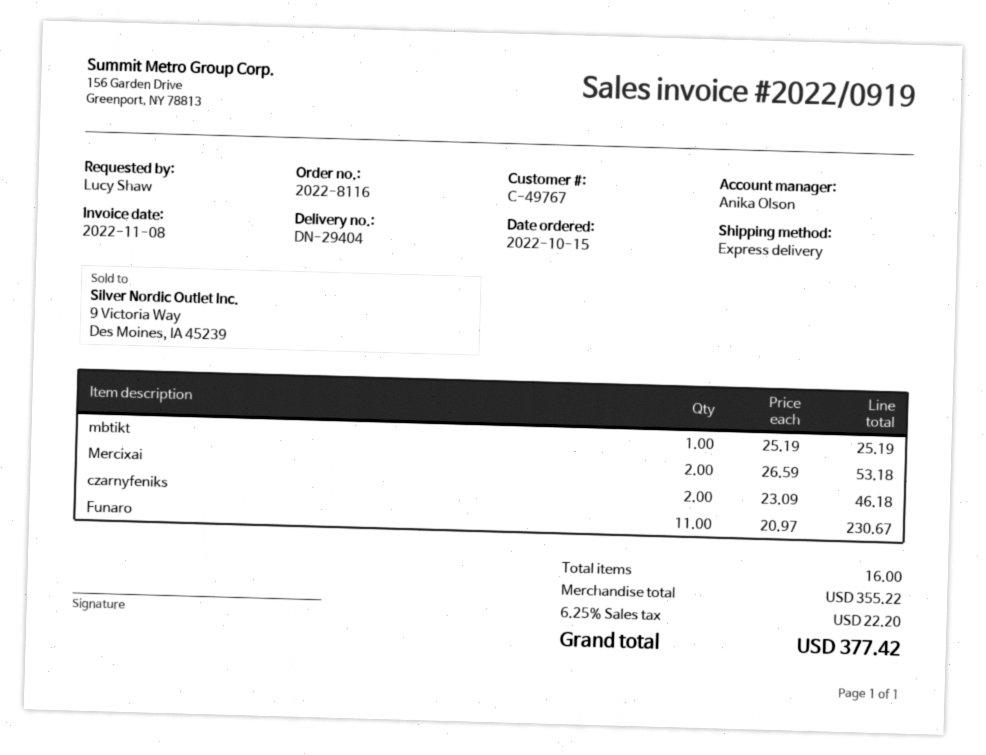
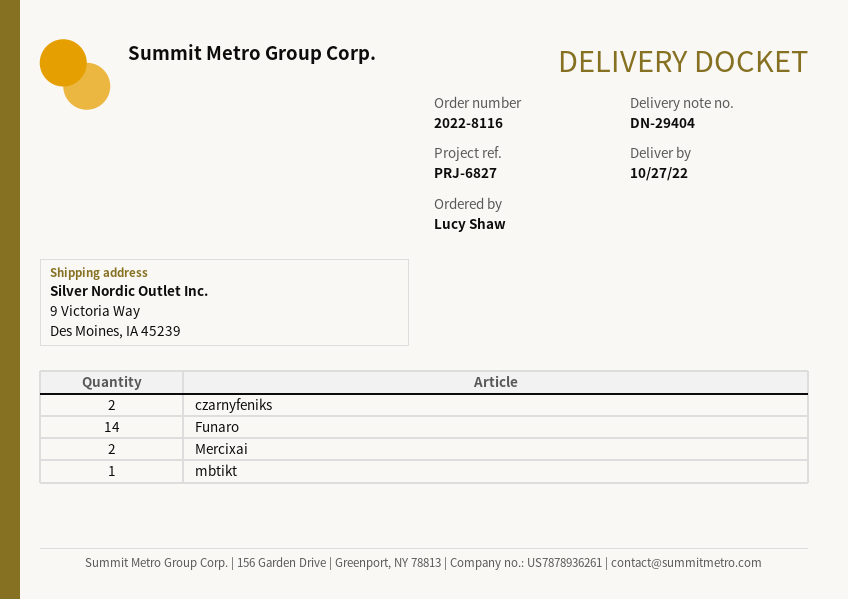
Funaro: 11 -> 14

